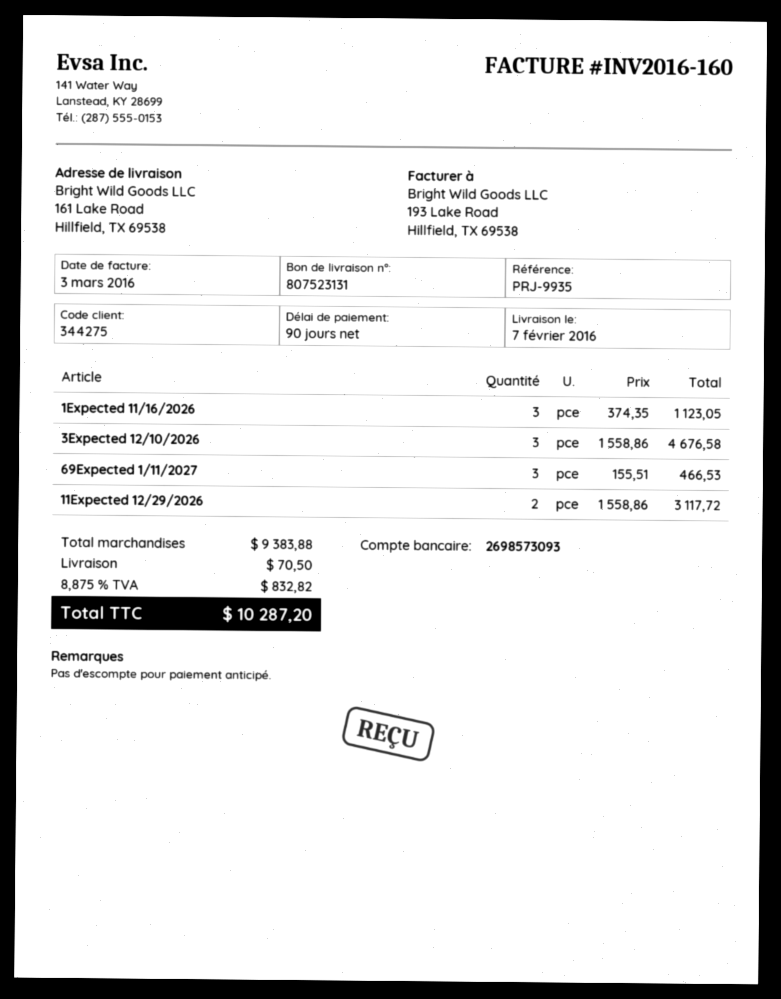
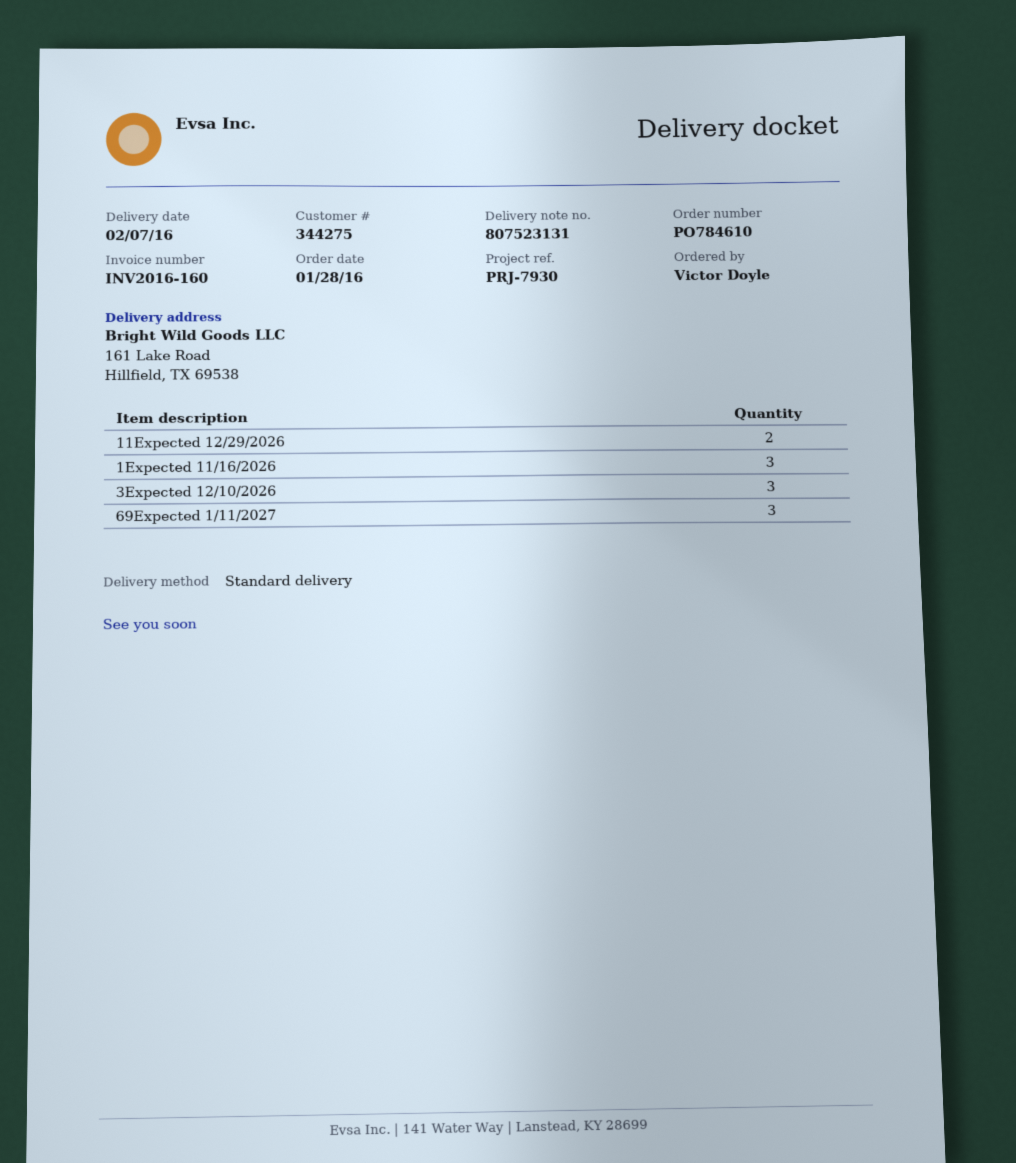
reference: PRJ-9935 -> PRJ-7930

